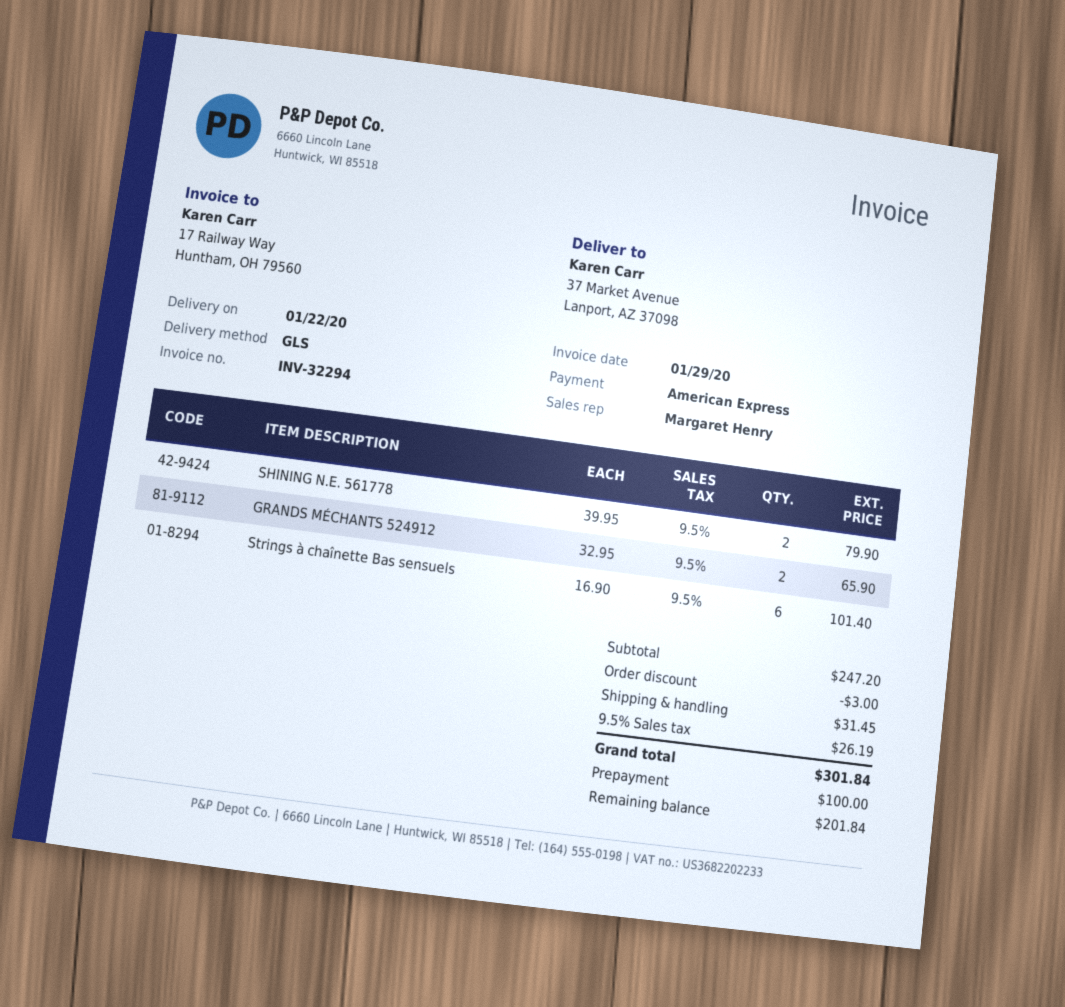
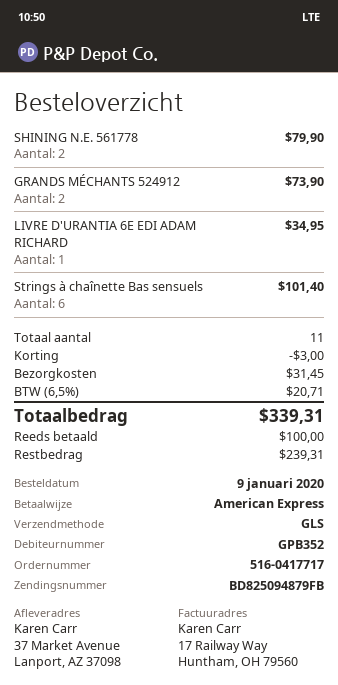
GRANDS MÉCHANTS 524912: 2 for 65.90 -> 2 for 73.90
LIVRE D'URANTIA 6E EDI ADAM RICHARD: none -> 1 for 34.95
tax: 9.5% = 26.19 -> 6.5% = 20.71
total: 301.84 -> 339.31
balance: 201.84 -> 239.31

